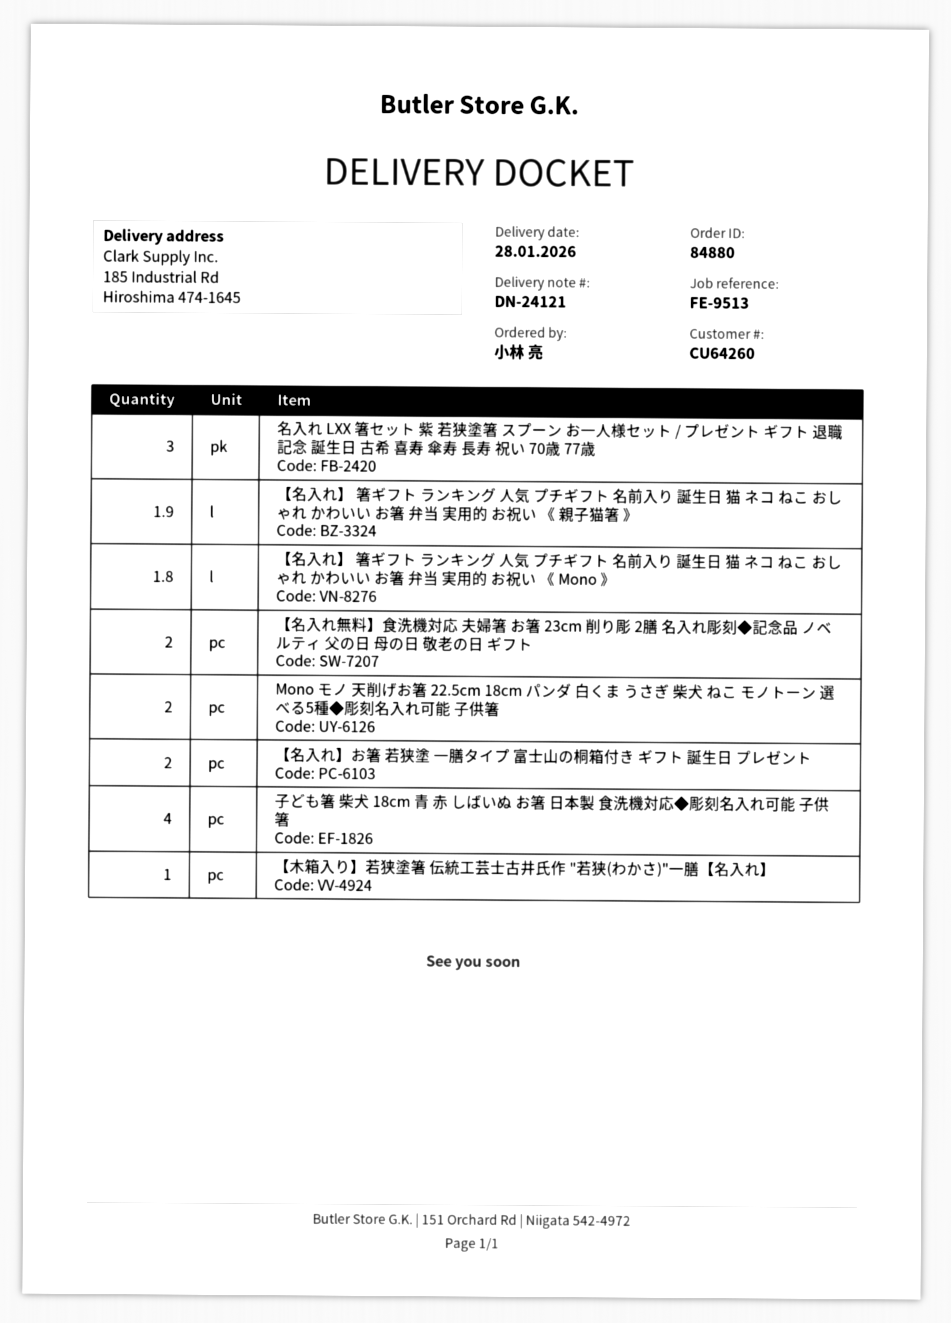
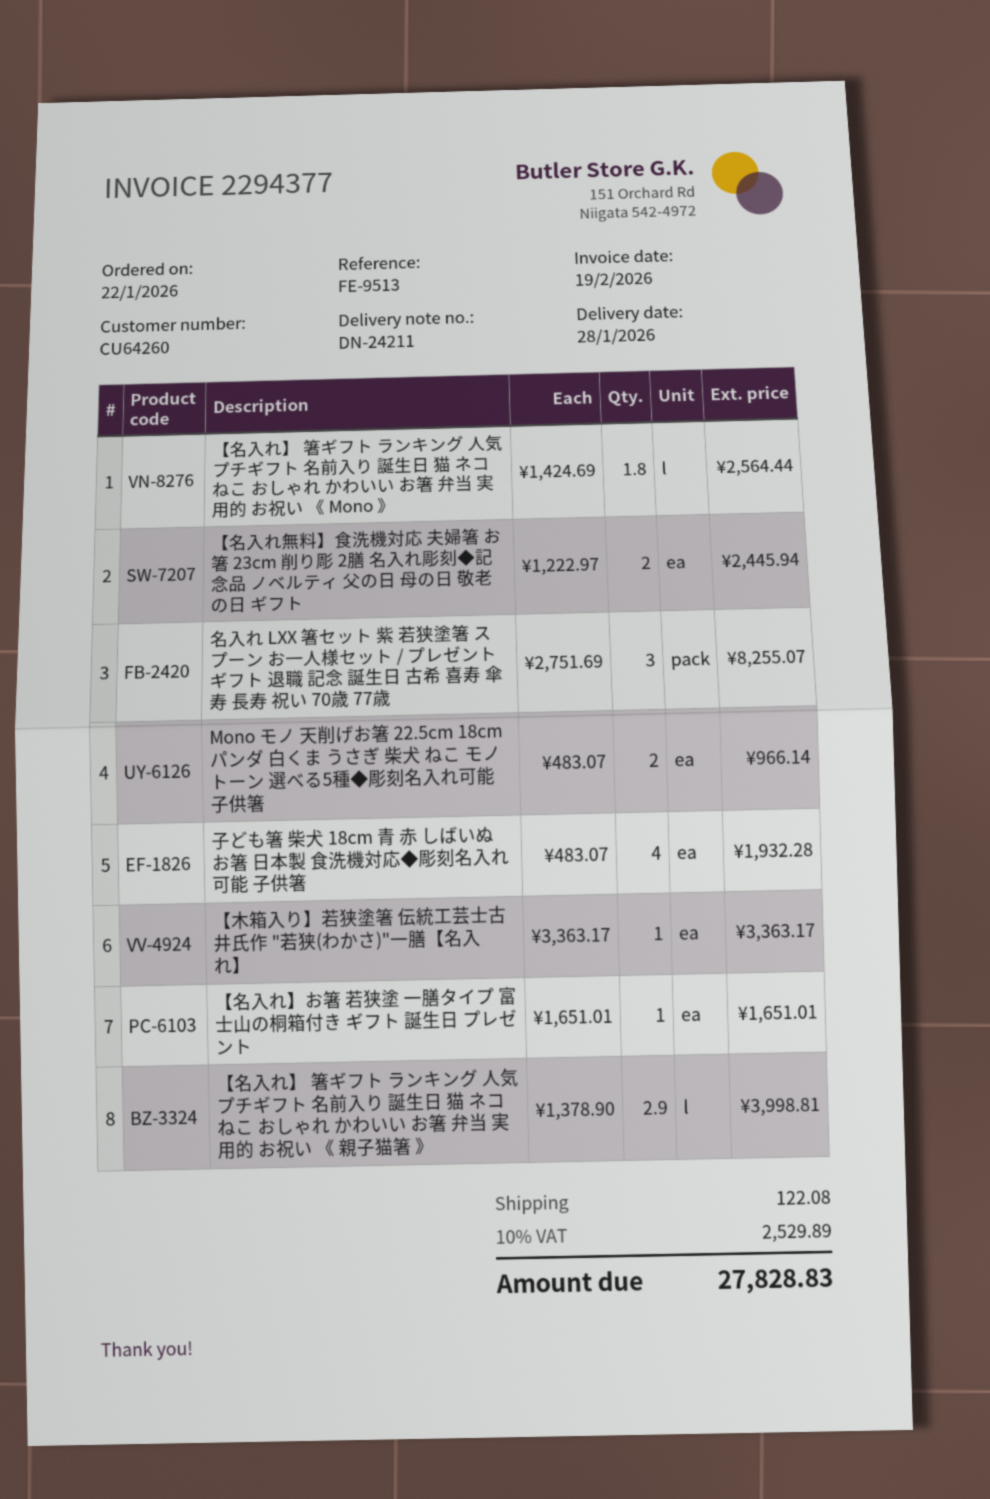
delivery note number: DN-24121 -> DN-24211
【名入れ】 箸ギフト ランキング 人気 プチギフト 名前入り 誕生日 猫 ネコ ねこ おしゃれ かわいい お箸 弁当 実用的 お祝い 《 親子猫箸 》: 1.9 -> 2.9
【名入れ】お箸 若狭塗 一膳タイプ 富士山の桐箱付き ギフト 誕生日 プレゼント: 2 -> 1

